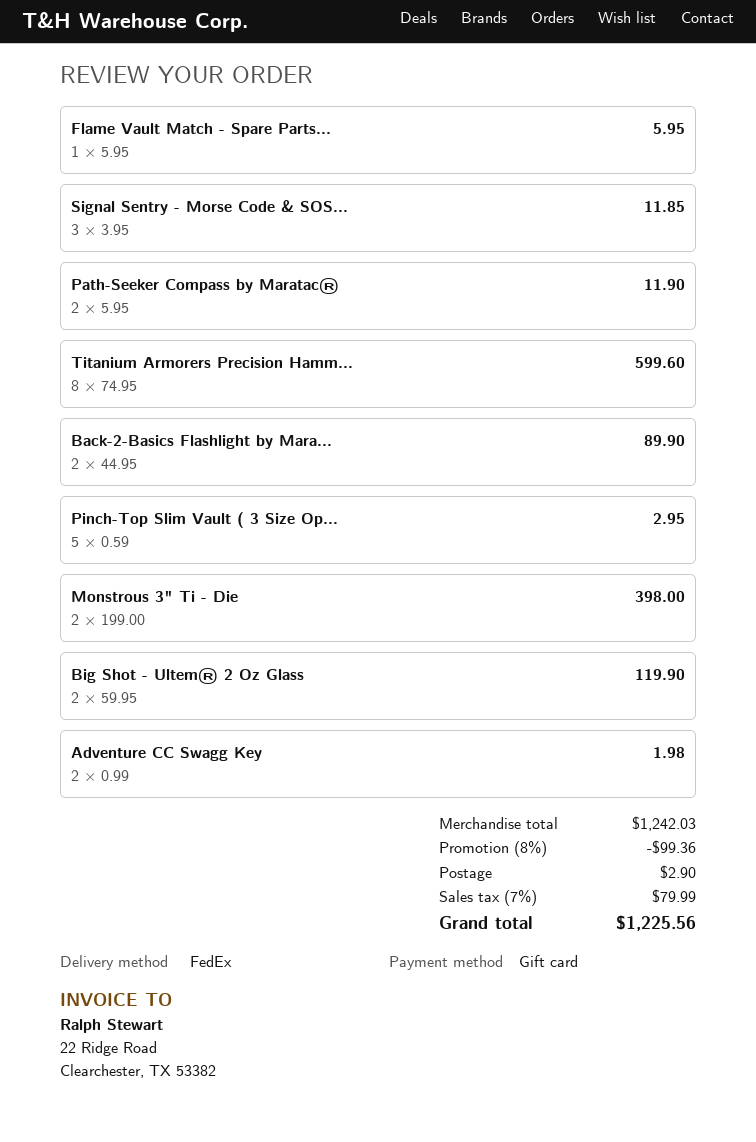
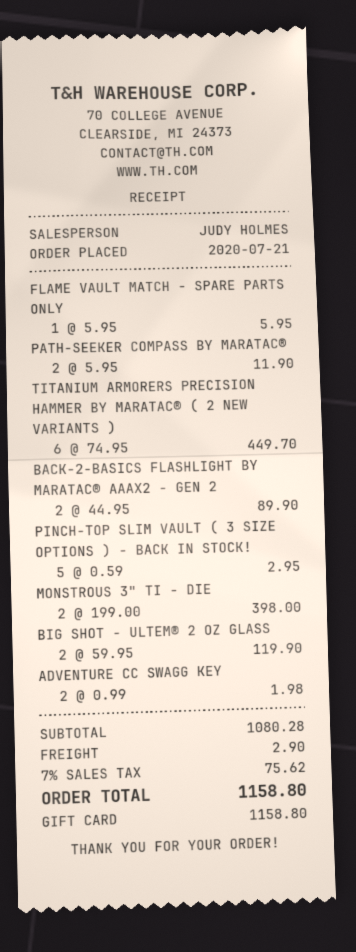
Signal Sentry - Morse Code & SOS...: 3 x 3.95 = 11.85 -> none
Titanium Armorers Precision Hamm...: 8 x 74.95 = 599.60 -> 6 x 74.95 = 449.70
subtotal: 1242.03 -> 1080.28
discount: 8% = 99.36 -> none
tax: 7% = 79.99 -> 7% = 75.62
total: 1225.56 -> 1158.80

